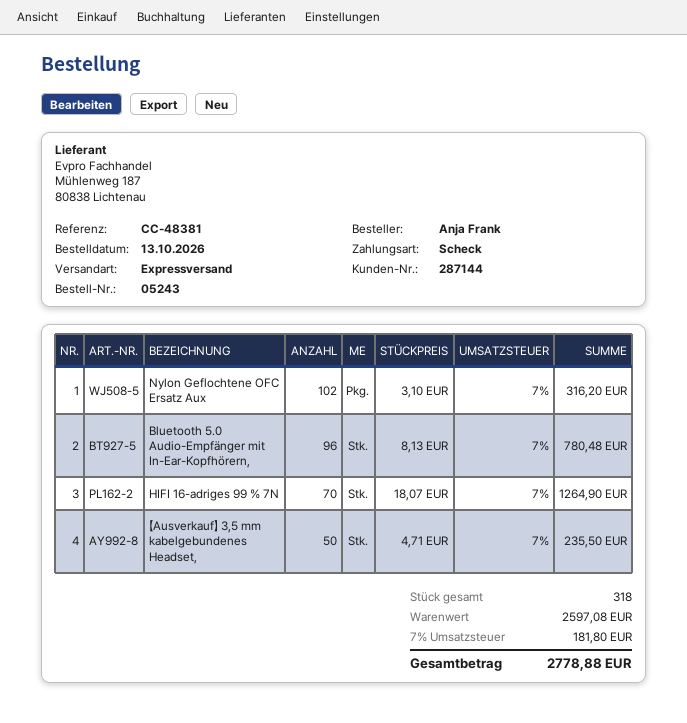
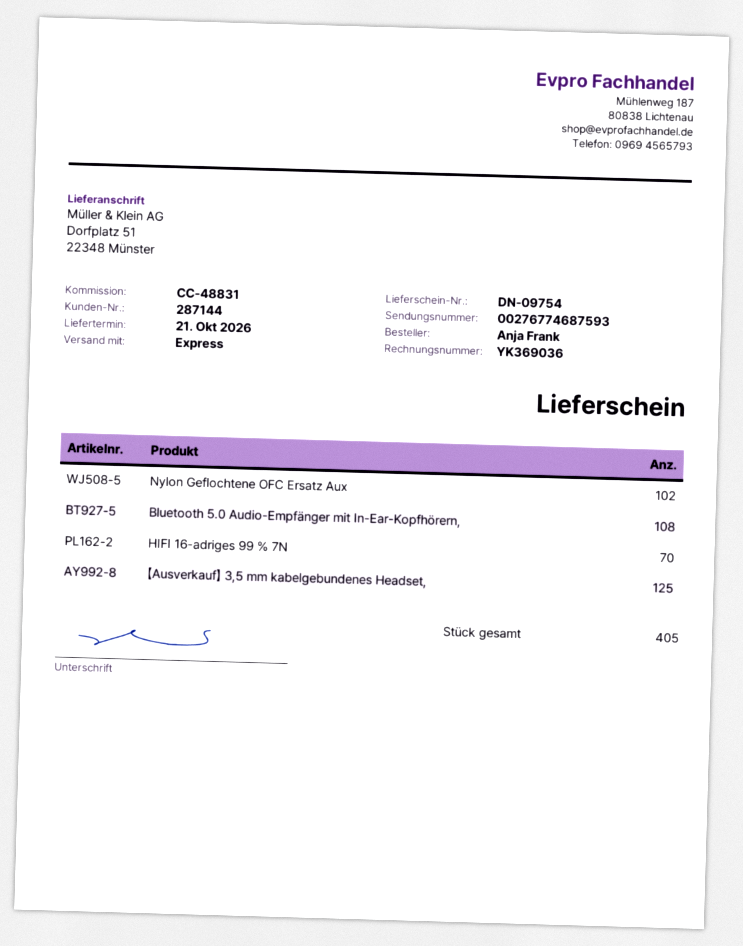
reference: CC-48381 -> CC-48831
Bluetooth 5.0 Audio-Empfänger mit In-Ear-Kopfhörern,: 96 -> 108
【Ausverkauf】 3,5 mm kabelgebundenes Headset,: 50 -> 125
total quantity: 318 -> 405

